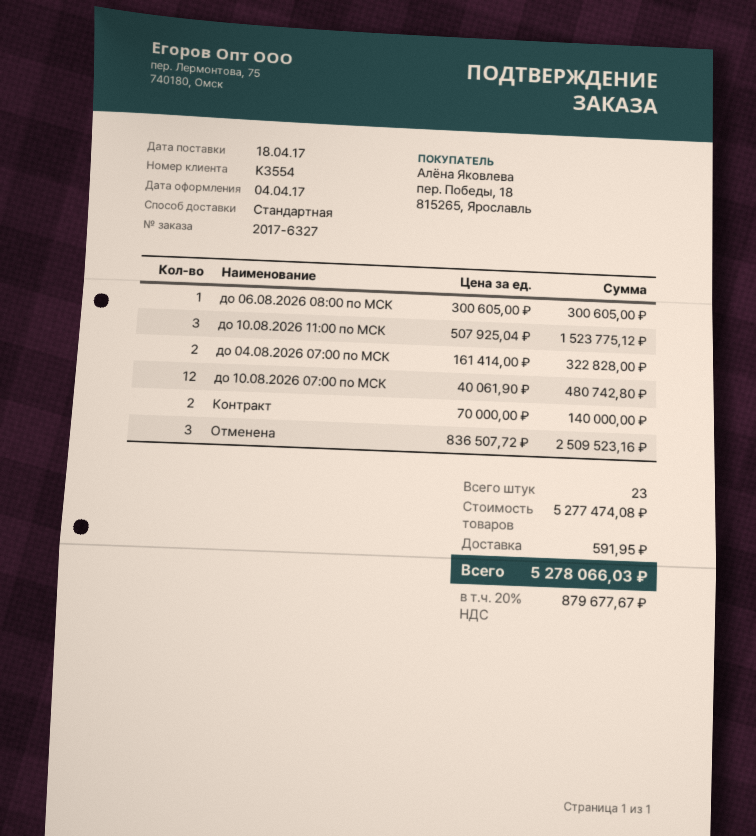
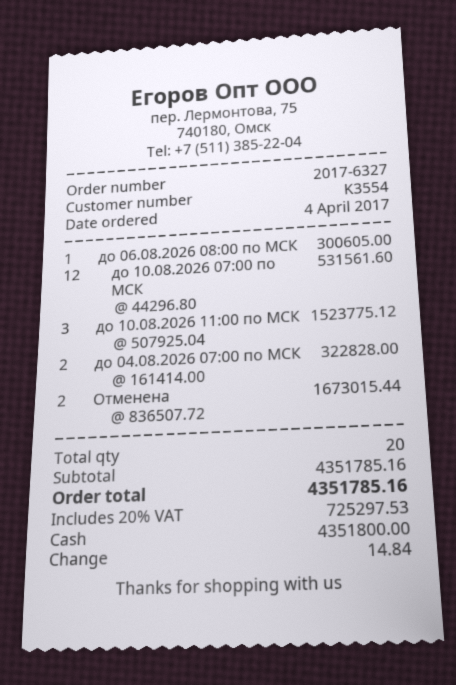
до 10.08.2026 07:00 по МСК: 12 x 40061.90 = 480742.80 -> 12 x 44296.80 = 531561.60
Контракт: 2 x 70000.00 = 140000.00 -> none
Отменена: 3 x 836507.72 = 2509523.16 -> 2 x 836507.72 = 1673015.44
total quantity: 23 -> 20
subtotal: 5277474.08 -> 4351785.16
shipping: 591.95 -> none
tax: 20% = 879677.67 -> 20% = 725297.53
total: 5278066.03 -> 4351785.16

